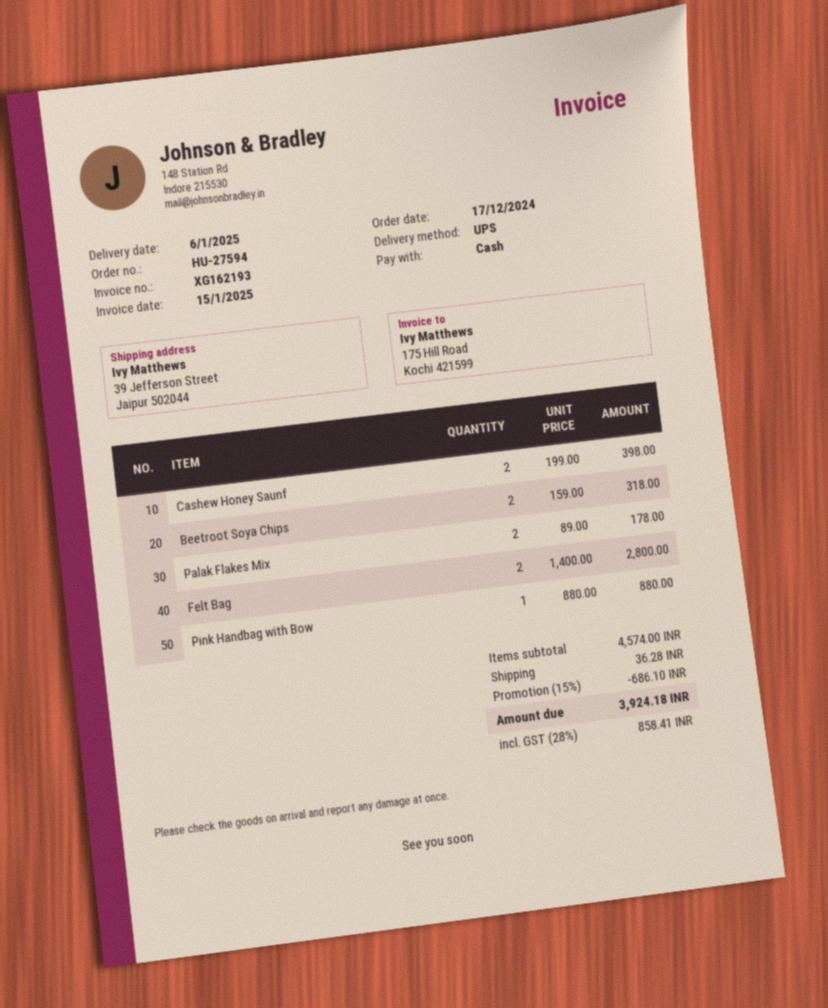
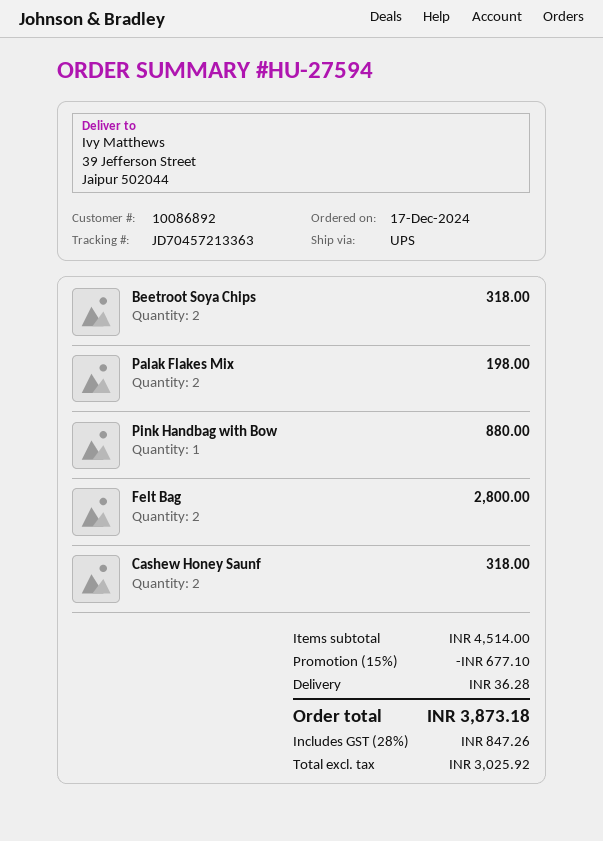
Cashew Honey Saunf: 2 for 398.00 -> 2 for 318.00
Palak Flakes Mix: 2 for 178.00 -> 2 for 198.00
subtotal: 4574.00 -> 4514.00
discount: 15% = 686.10 -> 15% = 677.10
tax: 28% = 858.41 -> 28% = 847.26
total: 3924.18 -> 3873.18

